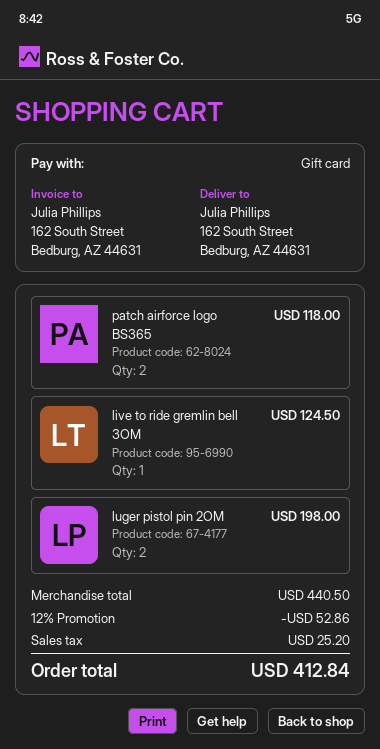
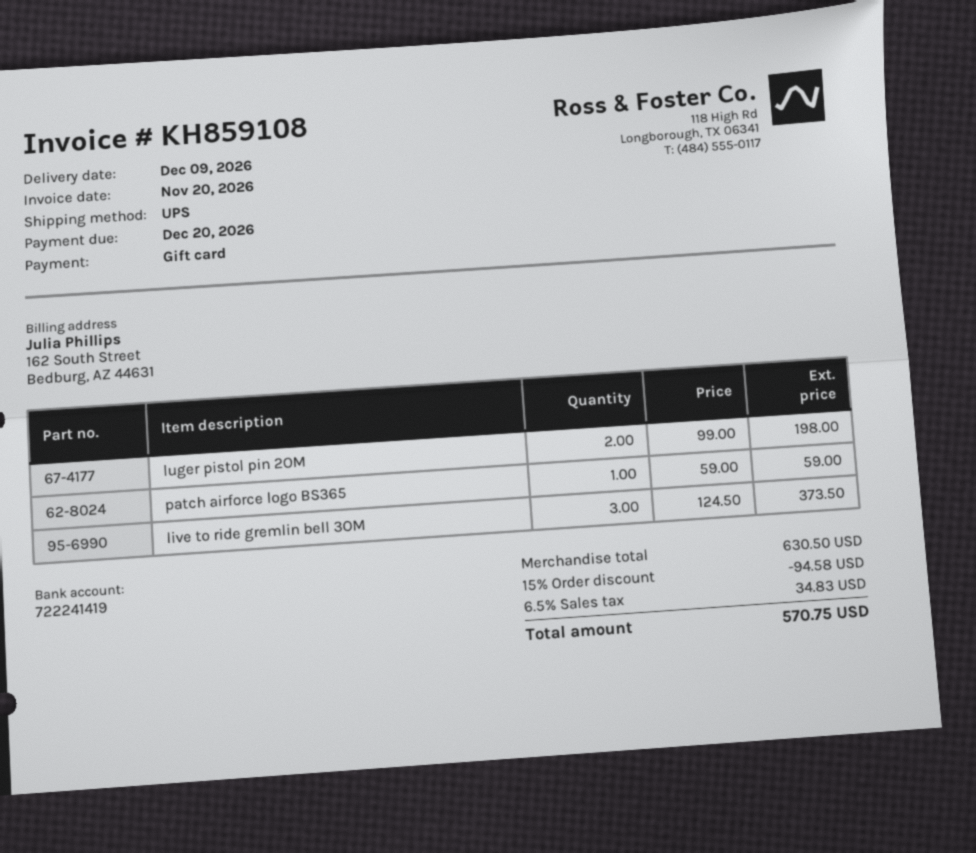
patch airforce logo BS365: 2 for 118.00 -> 1 for 59.00
live to ride gremlin bell 3OM: 1 for 124.50 -> 3 for 373.50
subtotal: 440.50 -> 630.50
discount: 12% = 52.86 -> 15% = 94.58
tax: 25.20 -> 34.83
total: 412.84 -> 570.75

